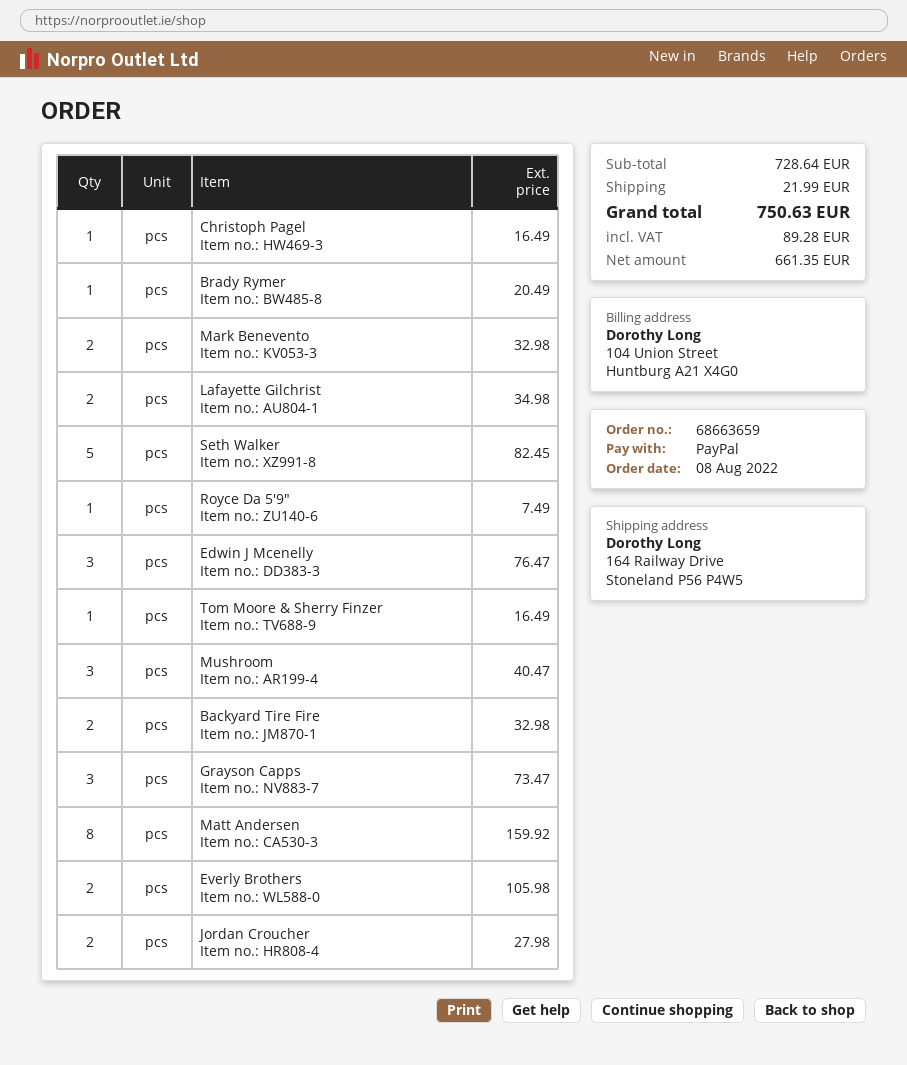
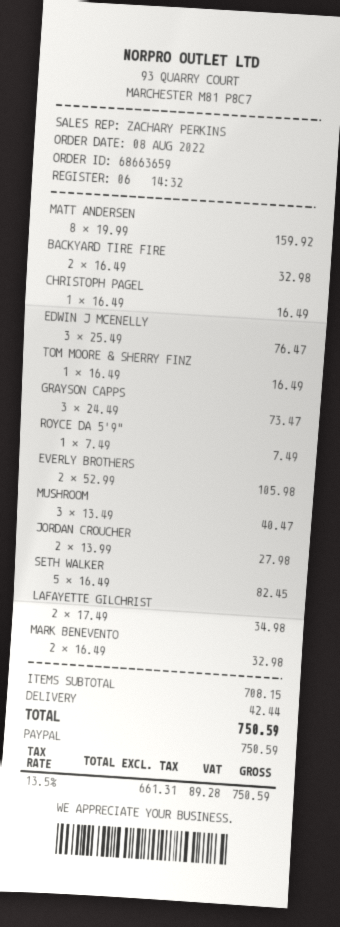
Brady Rymer: 1 for 20.49 -> none
subtotal: 728.64 -> 708.15
shipping: 21.99 -> 42.44
net: 661.35 -> 661.31
total: 750.63 -> 750.59

